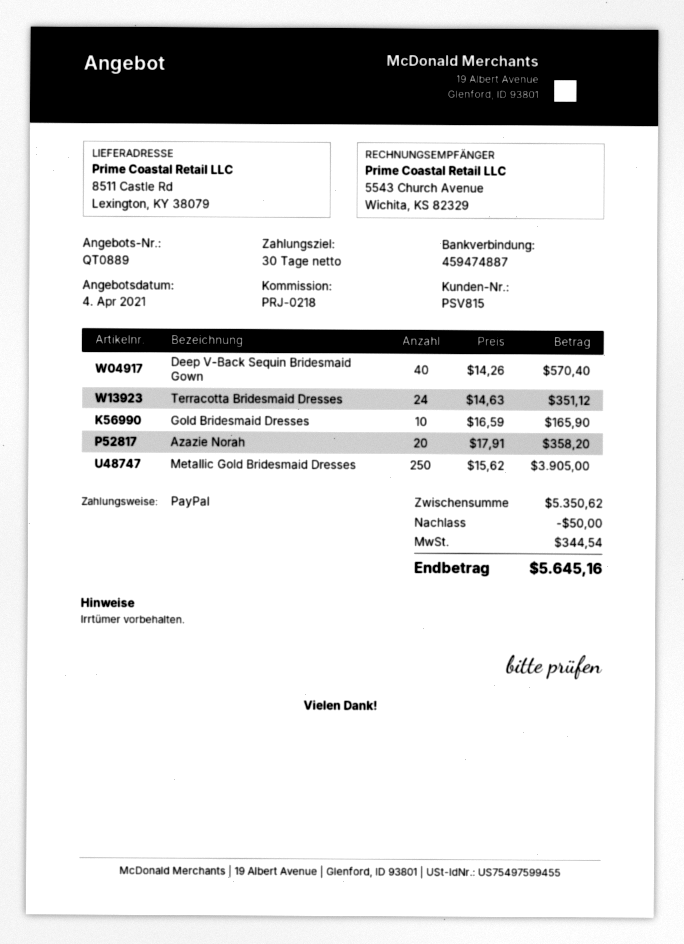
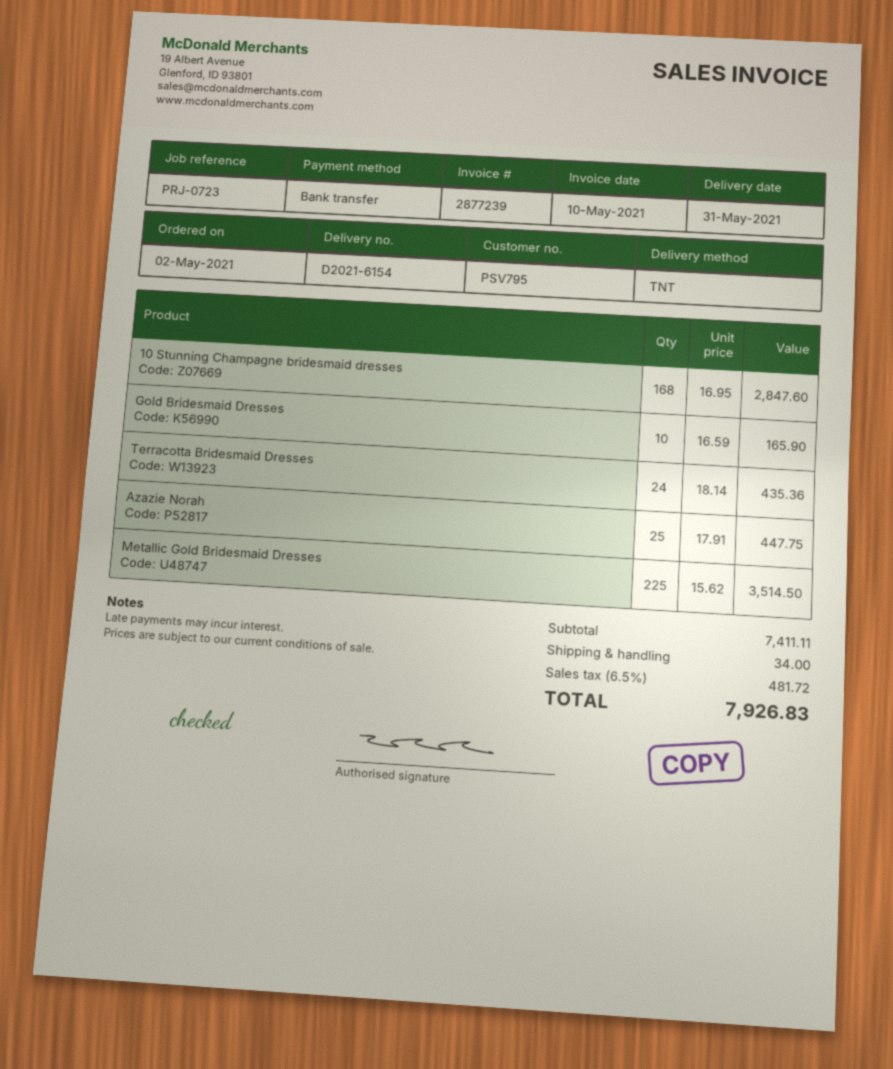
customer number: PSV815 -> PSV795
reference: PRJ-0218 -> PRJ-0723
payment method: PayPal -> bank transfer
Deep V-Back Sequin Bridesmaid Gown: 40 x 14.26 = 570.40 -> none
Terracotta Bridesmaid Dresses: 24 x 14.63 = 351.12 -> 24 x 18.14 = 435.36
Azazie Norah: 20 x 17.91 = 358.20 -> 25 x 17.91 = 447.75
Metallic Gold Bridesmaid Dresses: 250 x 15.62 = 3905.00 -> 225 x 15.62 = 3514.50
10 Stunning Champagne bridesmaid dresses: none -> 168 x 16.95 = 2847.60
subtotal: 5350.62 -> 7411.11
discount: 50.00 -> none
shipping: none -> 34.00
tax: 344.54 -> 481.72
total: 5645.16 -> 7926.83

